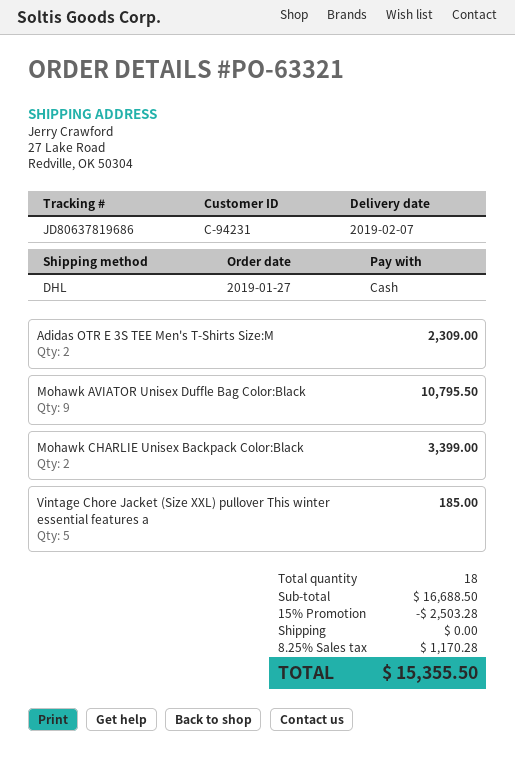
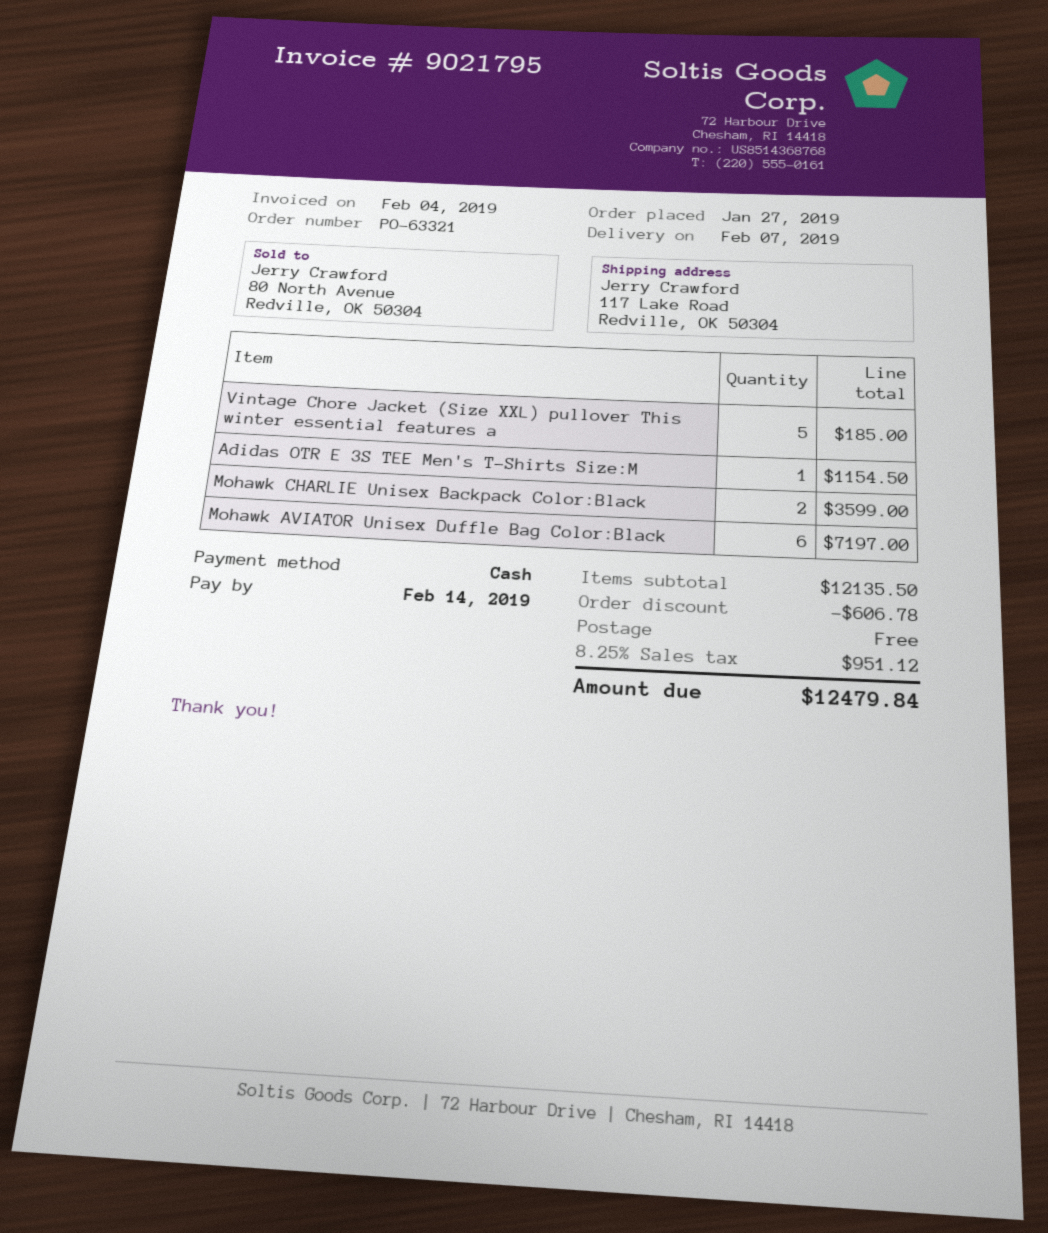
ship to: 27 Lake Road, Redville, OK 50304 -> 117 Lake Road, Redville, OK 50304
Adidas OTR E 3S TEE Men's T-Shirts Size:M: 2 for 2309.00 -> 1 for 1154.50
Mohawk AVIATOR Unisex Duffle Bag Color:Black: 9 for 10795.50 -> 6 for 7197.00
Mohawk CHARLIE Unisex Backpack Color:Black: 2 for 3399.00 -> 2 for 3599.00
subtotal: 16688.50 -> 12135.50
discount: 2503.28 -> 606.78
tax: 8.25% = 1170.28 -> 8.25% = 951.12
total: 15355.50 -> 12479.84

